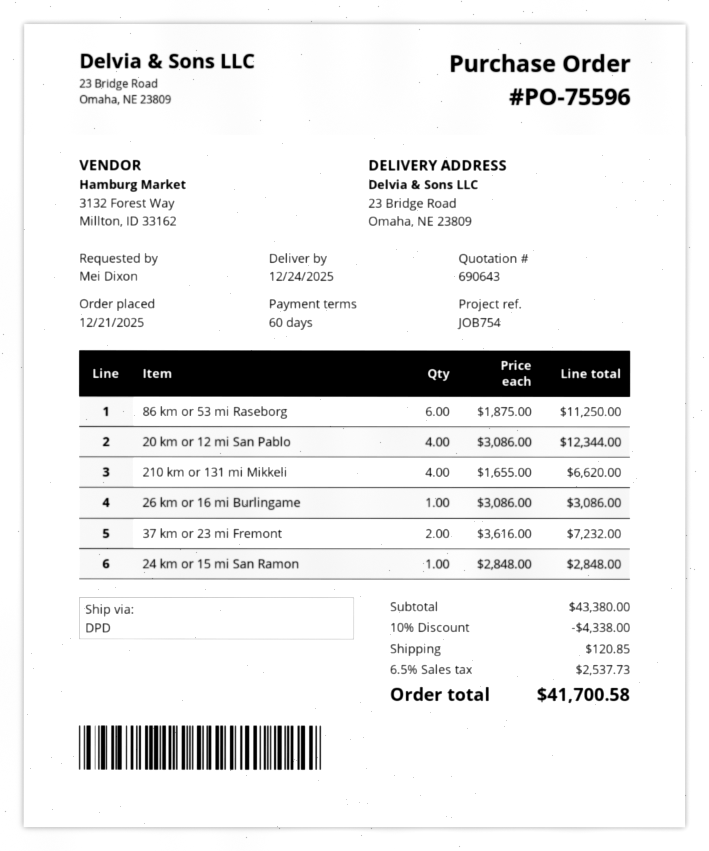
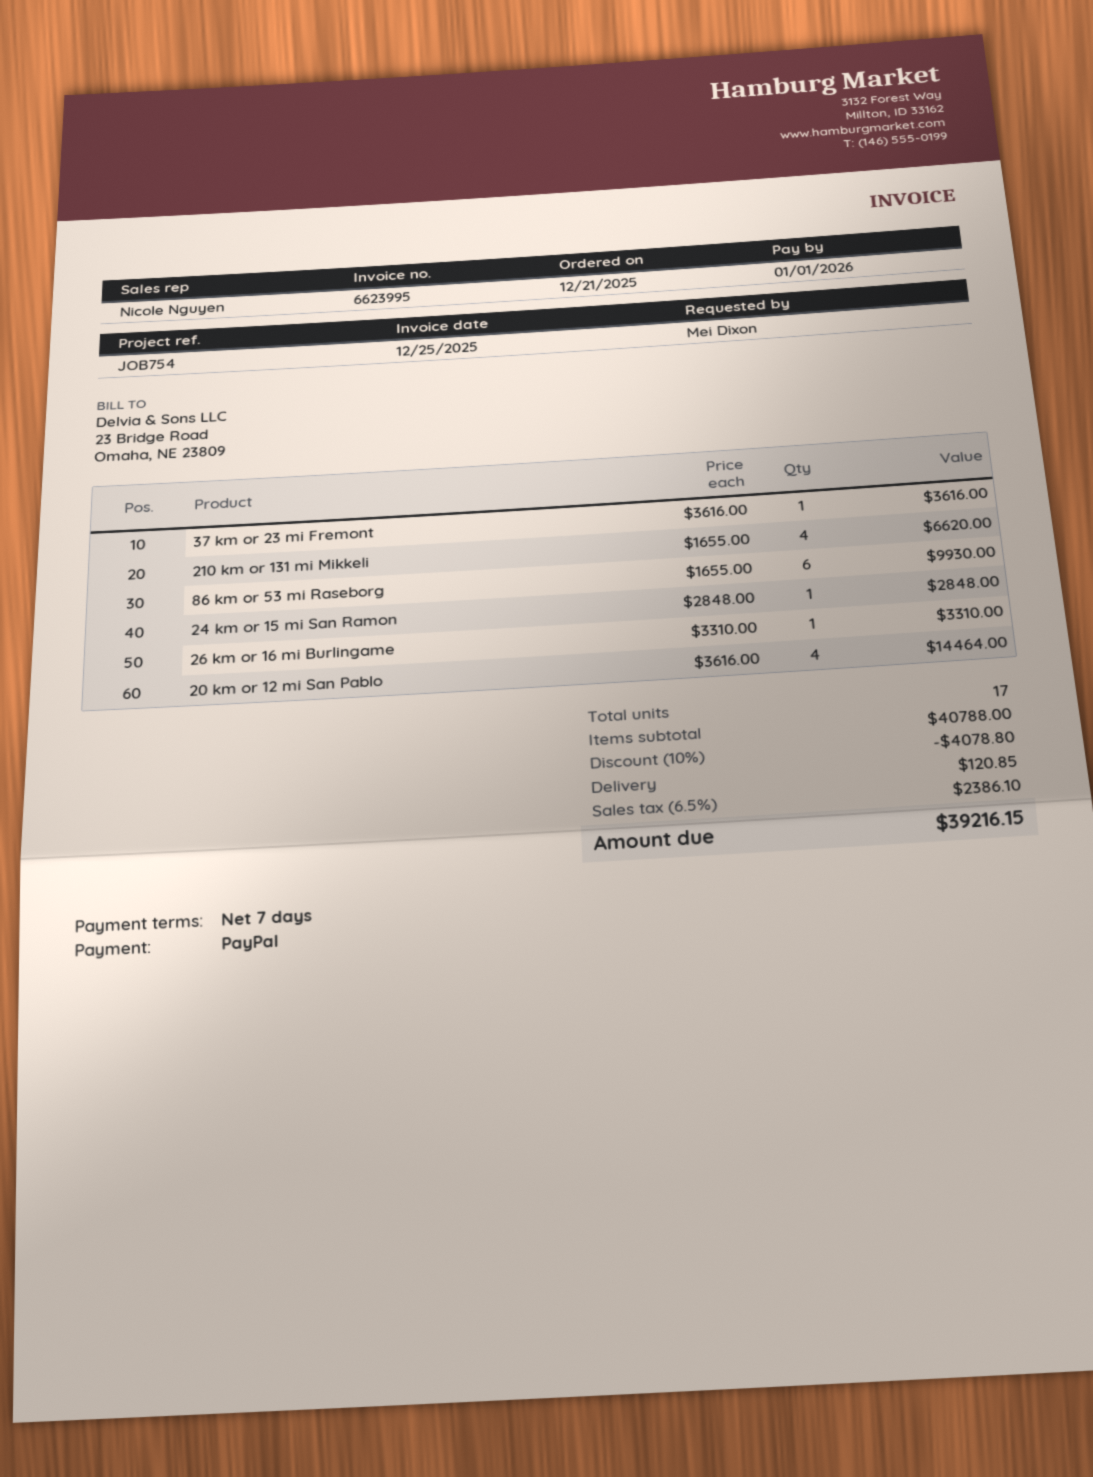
payment terms: 60 days -> 7 days
86 km or 53 mi Raseborg: 6 x 1875.00 = 11250.00 -> 6 x 1655.00 = 9930.00
20 km or 12 mi San Pablo: 4 x 3086.00 = 12344.00 -> 4 x 3616.00 = 14464.00
26 km or 16 mi Burlingame: 1 x 3086.00 = 3086.00 -> 1 x 3310.00 = 3310.00
37 km or 23 mi Fremont: 2 x 3616.00 = 7232.00 -> 1 x 3616.00 = 3616.00
subtotal: 43380.00 -> 40788.00
discount: 10% = 4338.00 -> 10% = 4078.80
tax: 6.5% = 2537.73 -> 6.5% = 2386.10
total: 41700.58 -> 39216.15

